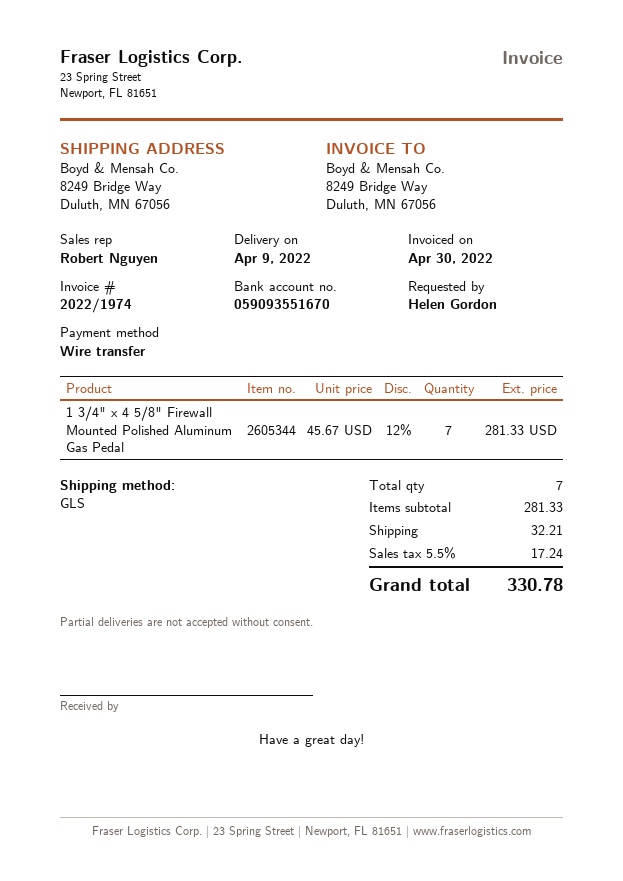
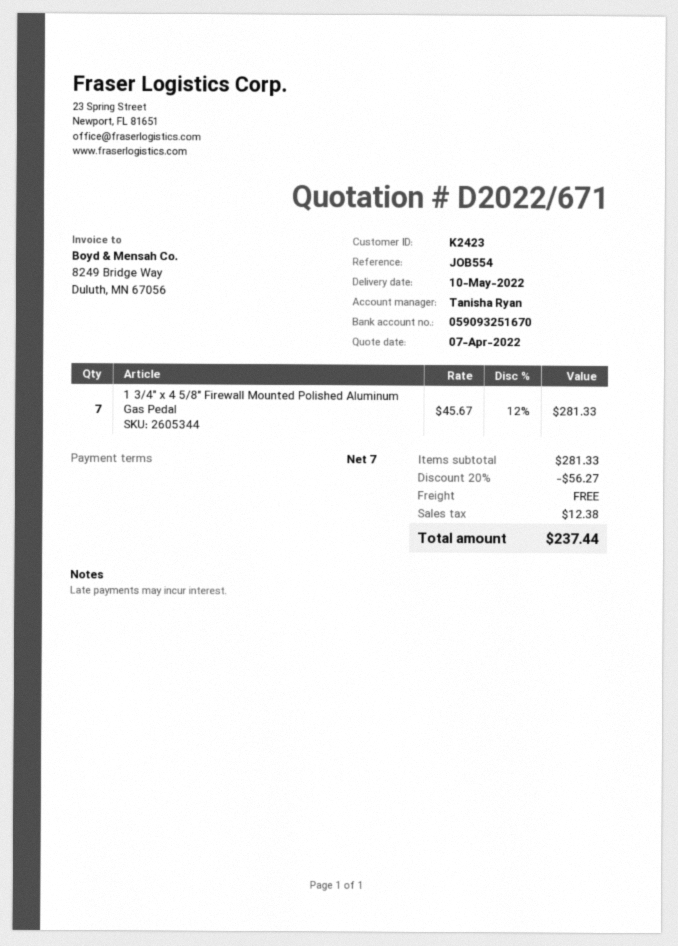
delivery date: 2022-04-09 -> 2022-05-10
sales rep: Robert Nguyen -> Tanisha Ryan
bank account: 059093551670 -> 059093251670
discount: none -> 20% = 56.27
shipping: 32.21 -> 0.00
tax: 17.24 -> 12.38
total: 330.78 -> 237.44

